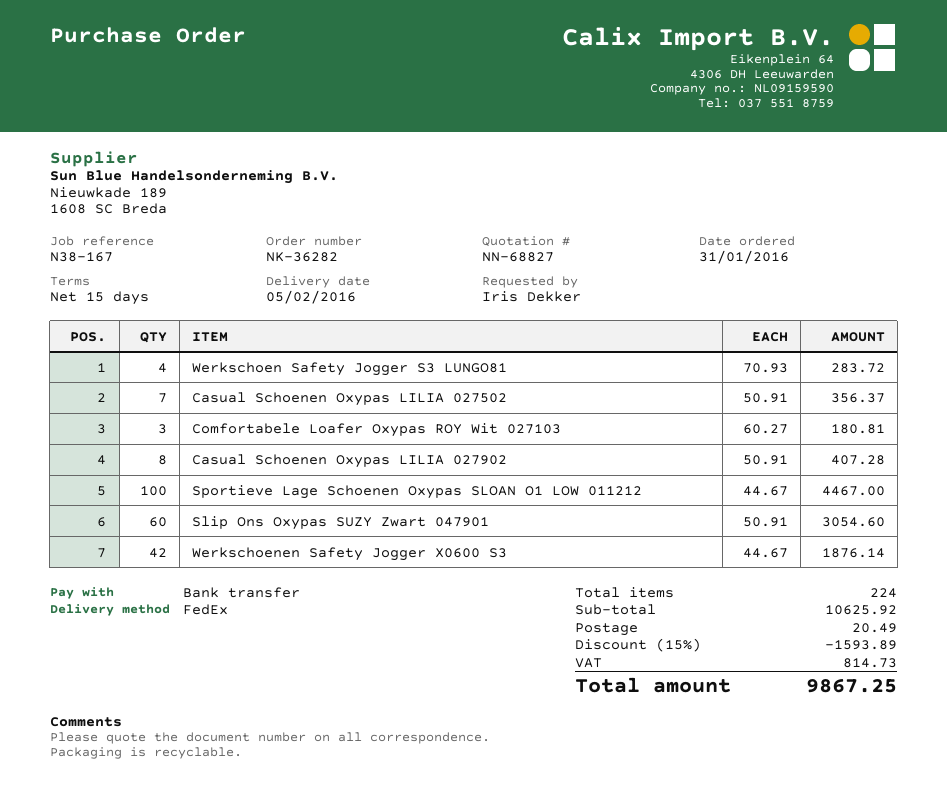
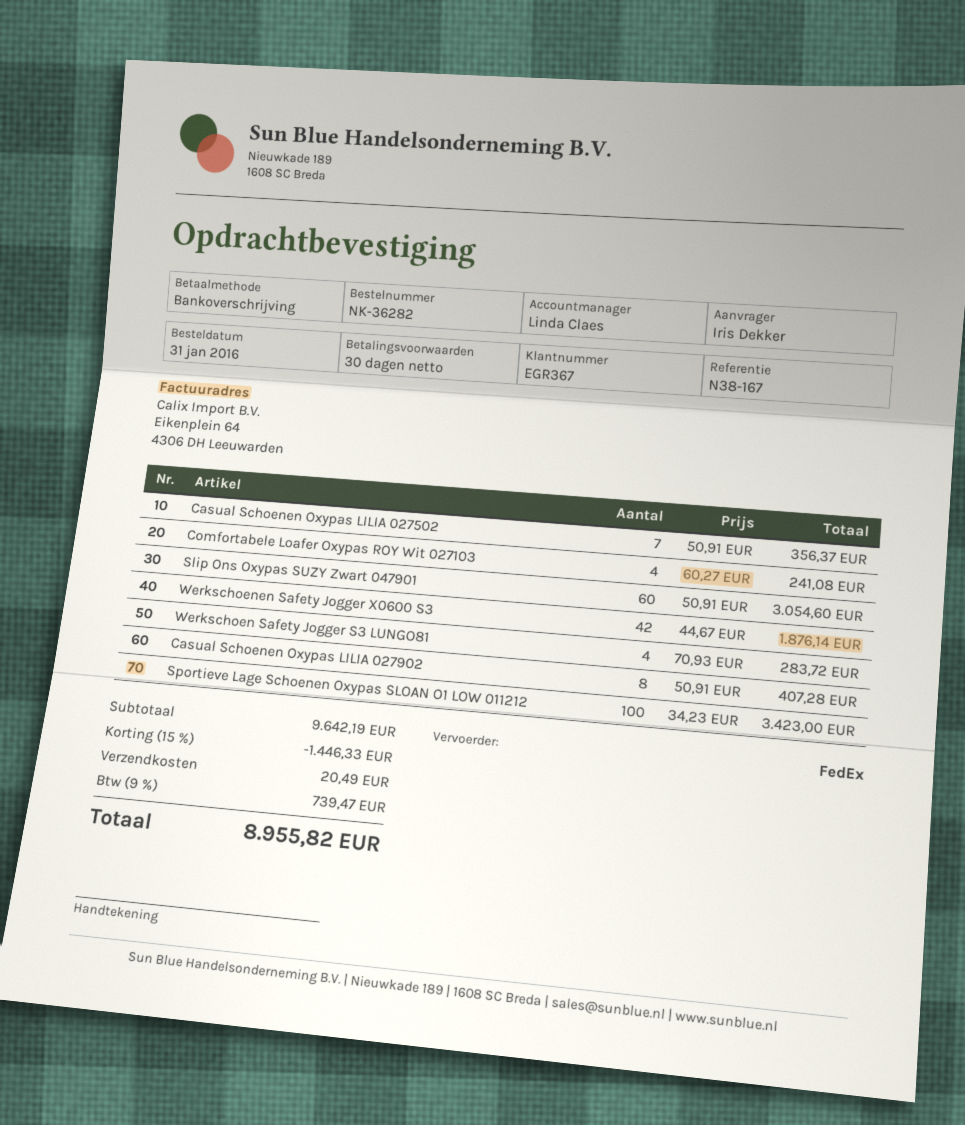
payment terms: 15 days -> 30 days
Comfortabele Loafer Oxypas ROY Wit 027103: 3 x 60.27 = 180.81 -> 4 x 60.27 = 241.08
Sportieve Lage Schoenen Oxypas SLOAN O1 LOW 011212: 100 x 44.67 = 4467.00 -> 100 x 34.23 = 3423.00
subtotal: 10625.92 -> 9642.19
discount: 15% = 1593.89 -> 15% = 1446.33
tax: 814.73 -> 739.47
total: 9867.25 -> 8955.82

